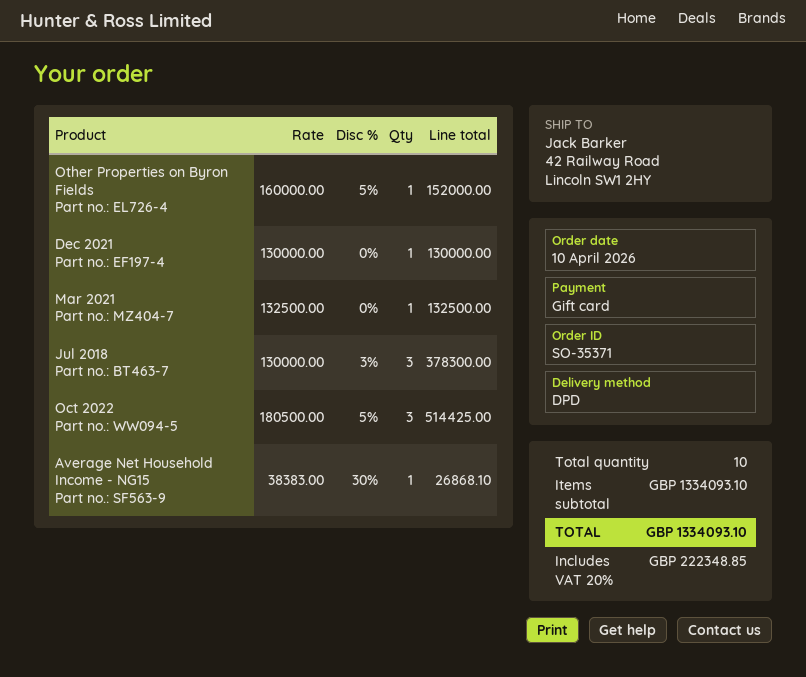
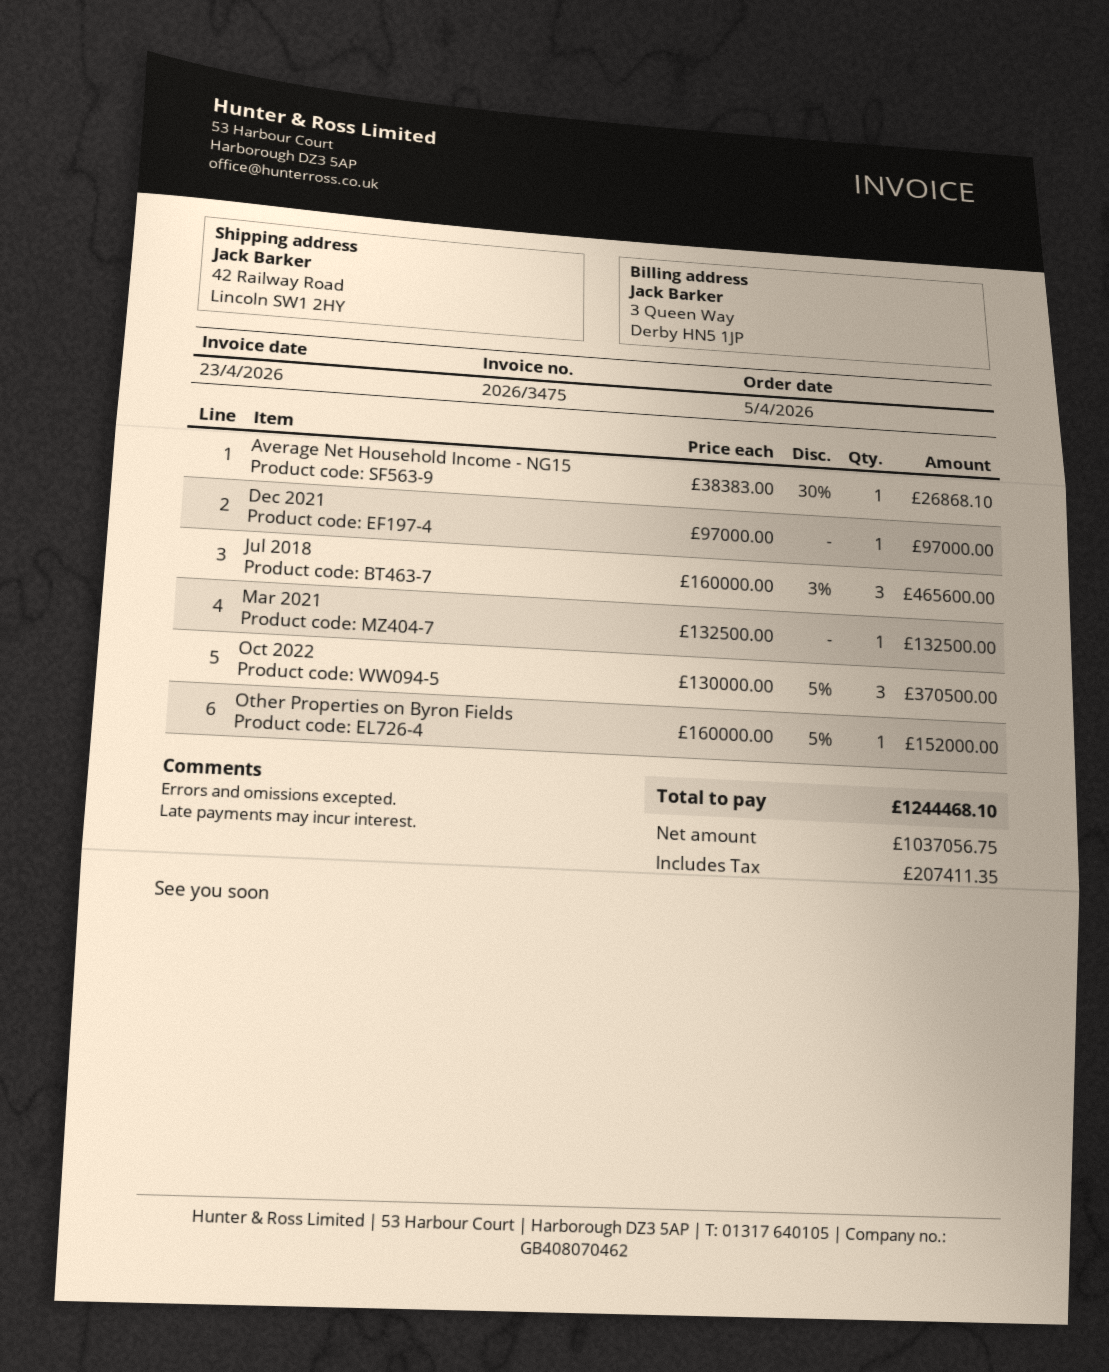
order date: 2026-04-10 -> 2026-04-05
Dec 2021: 1 x 130000.00 = 130000.00 -> 1 x 97000.00 = 97000.00
Jul 2018: 3 x 130000.00 - 3% = 378300.00 -> 3 x 160000.00 - 3% = 465600.00
Oct 2022: 3 x 180500.00 - 5% = 514425.00 -> 3 x 130000.00 - 5% = 370500.00
tax: 222348.85 -> 207411.35
total: 1334093.10 -> 1244468.10

